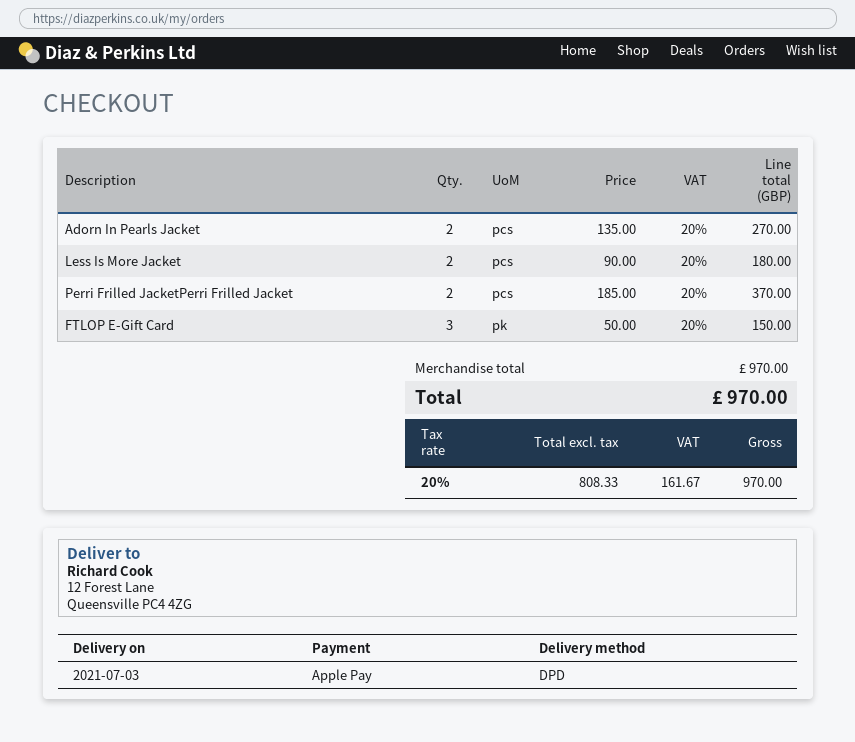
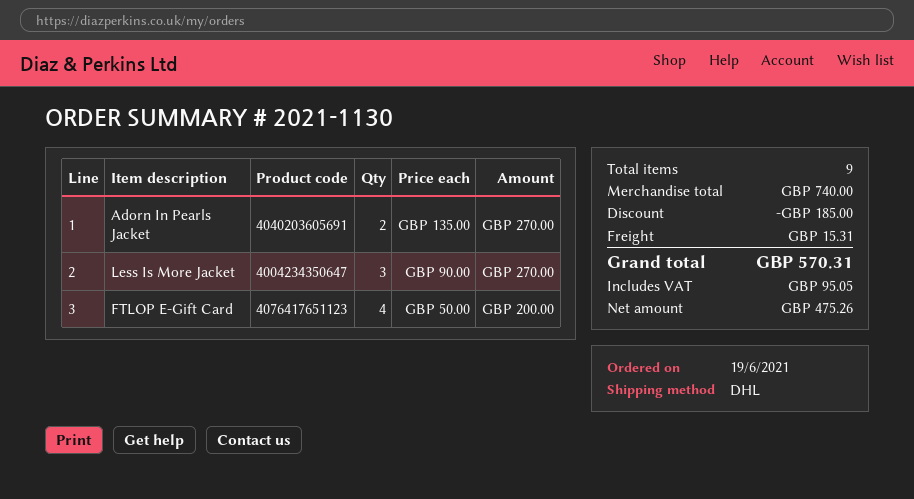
shipping method: DPD -> DHL
Less Is More Jacket: 2 x 90.00 = 180.00 -> 3 x 90.00 = 270.00
Perri Frilled JacketPerri Frilled Jacket: 2 x 185.00 = 370.00 -> none
FTLOP E-Gift Card: 3 x 50.00 = 150.00 -> 4 x 50.00 = 200.00
subtotal: 970.00 -> 740.00
discount: none -> 185.00
shipping: none -> 15.31
net: 808.33 -> 475.26
tax: 161.67 -> 95.05
total: 970.00 -> 570.31

